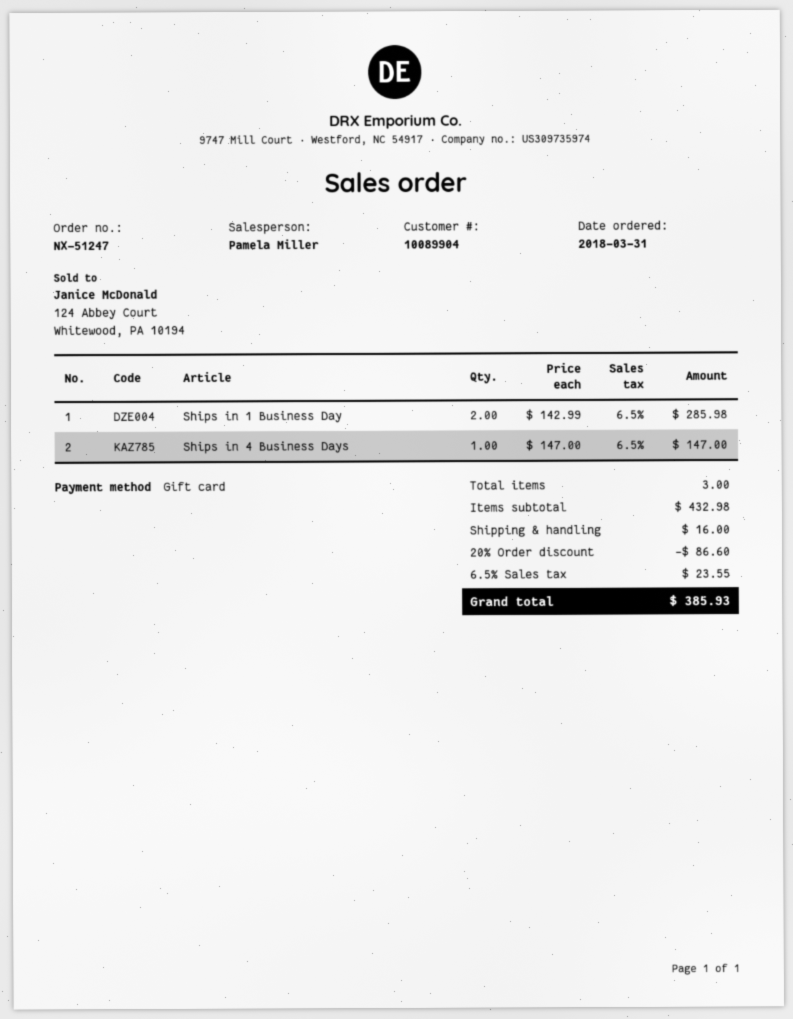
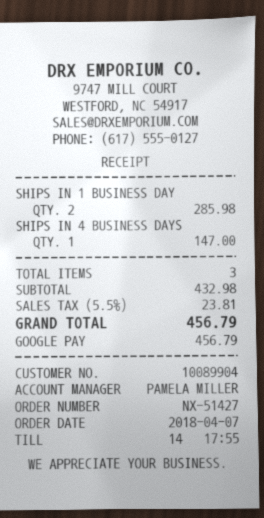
order number: NX-51247 -> NX-51427
order date: 2018-03-31 -> 2018-04-07
payment method: gift card -> Google Pay
discount: 20% = 86.60 -> none
shipping: 16.00 -> none
tax: 6.5% = 23.55 -> 5.5% = 23.81
total: 385.93 -> 456.79

